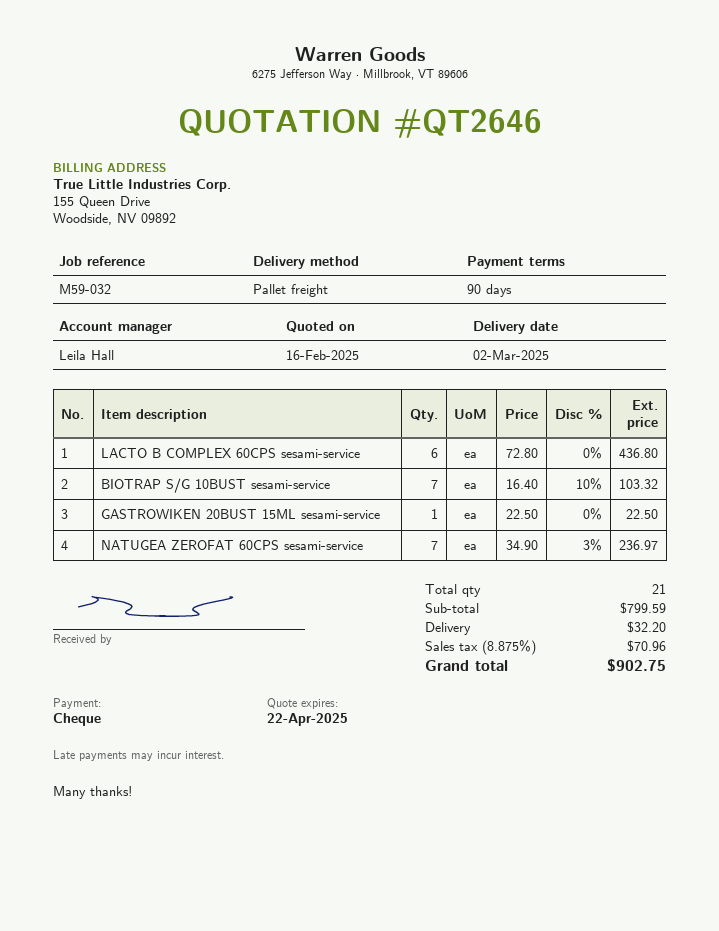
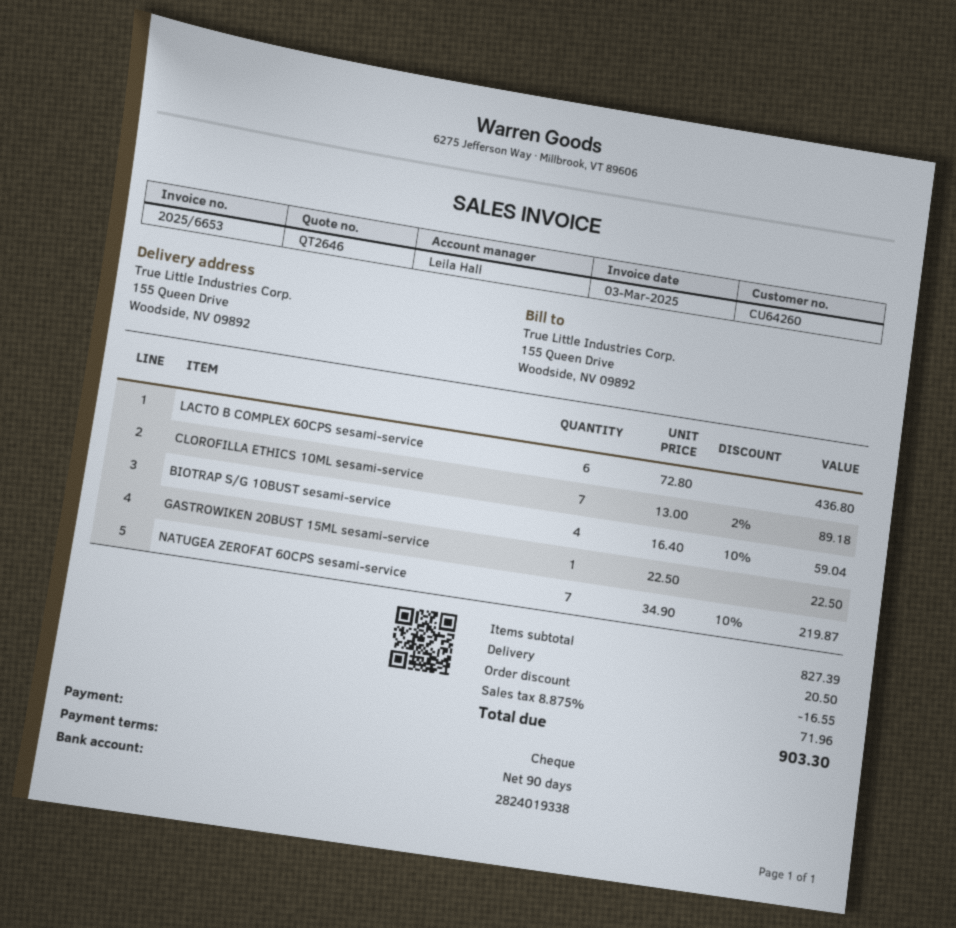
BIOTRAP S/G 10BUST sesami-service: 7 x 16.40 - 10% = 103.32 -> 4 x 16.40 - 10% = 59.04
NATUGEA ZEROFAT 60CPS sesami-service: 7 x 34.90 - 3% = 236.97 -> 7 x 34.90 - 10% = 219.87
CLOROFILLA ETHICS 10ML sesami-service: none -> 7 x 13.00 - 2% = 89.18
subtotal: 799.59 -> 827.39
discount: none -> 16.55
shipping: 32.20 -> 20.50
tax: 8.875% = 70.96 -> 8.875% = 71.96
total: 902.75 -> 903.30

